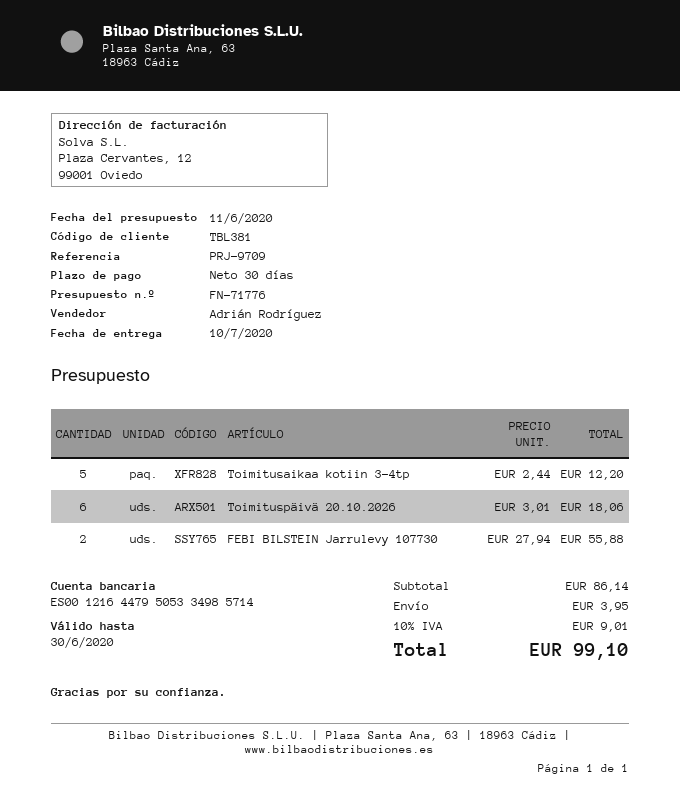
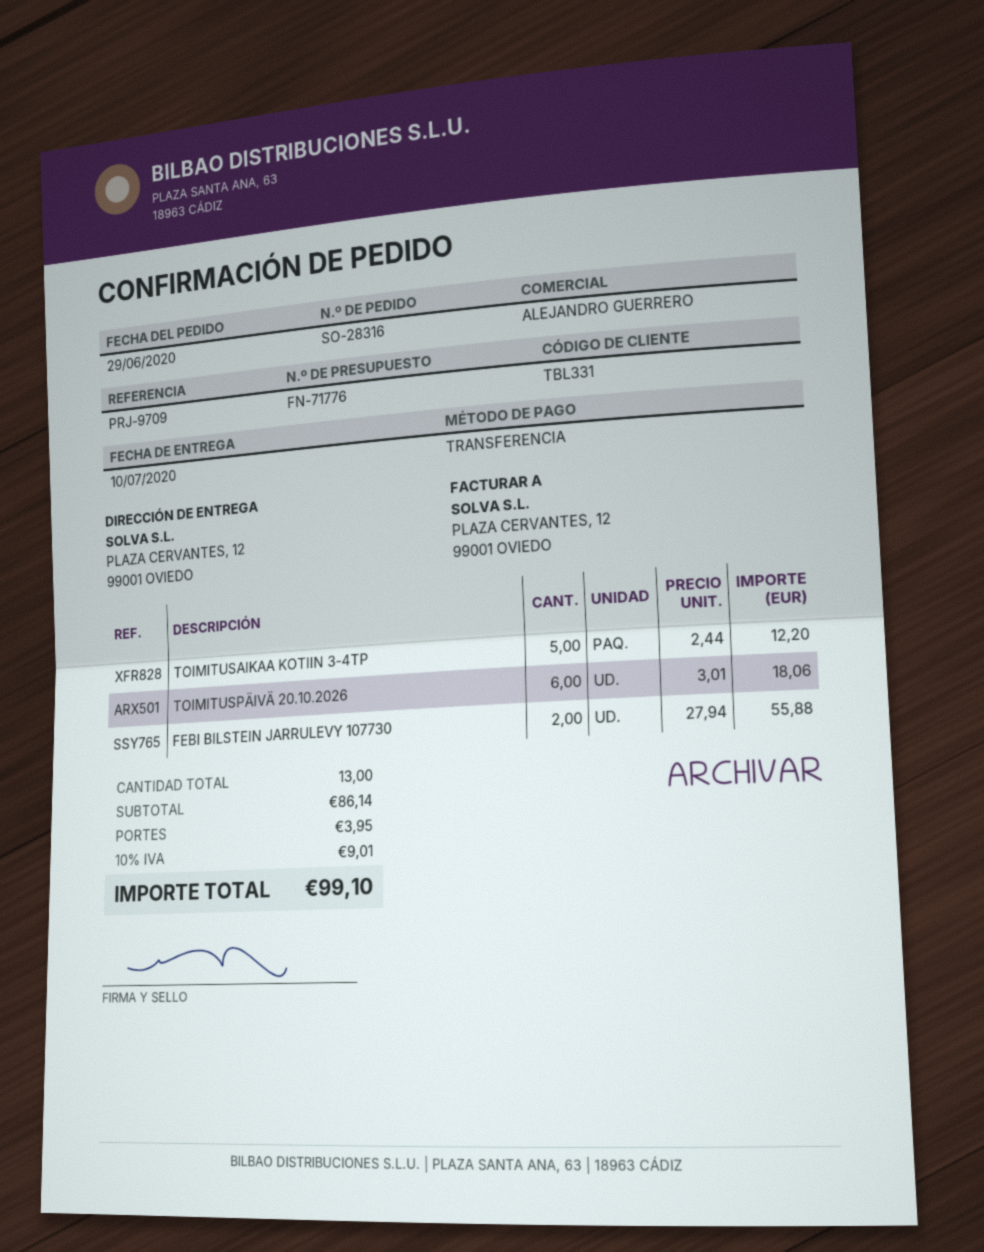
customer number: TBL381 -> TBL331
sales rep: Adrián Rodríguez -> ALEJANDRO GUERRERO

